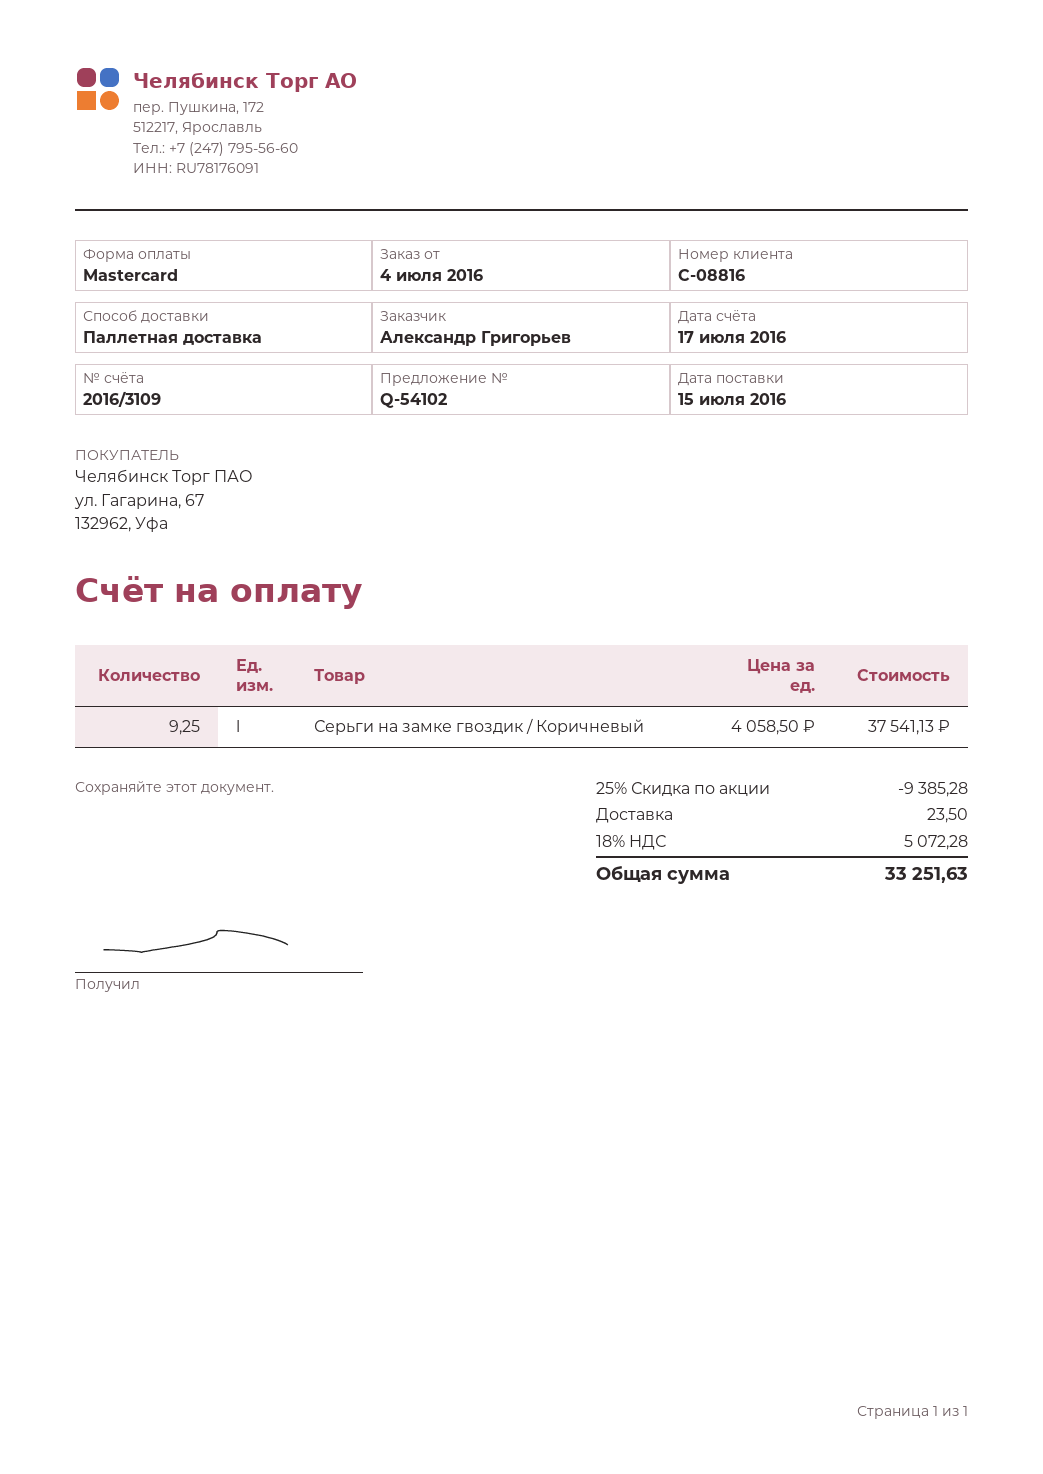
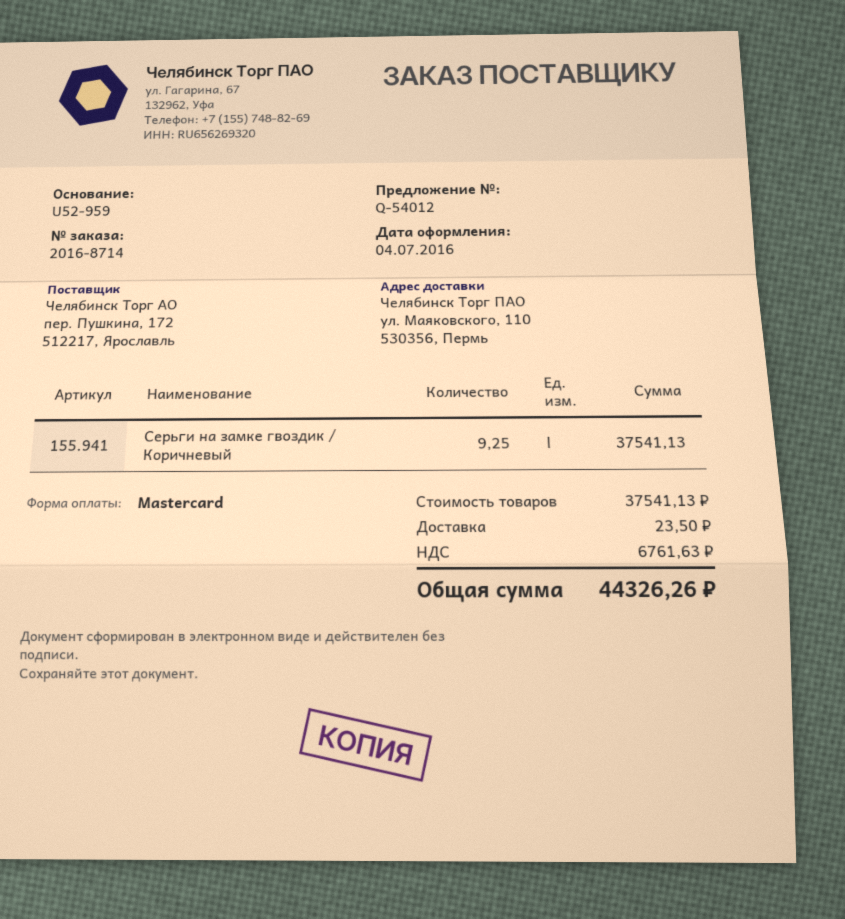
quote number: Q-54102 -> Q-54012
discount: 25% = 9385.28 -> none
tax: 5072.28 -> 6761.63
total: 33251.63 -> 44326.26

